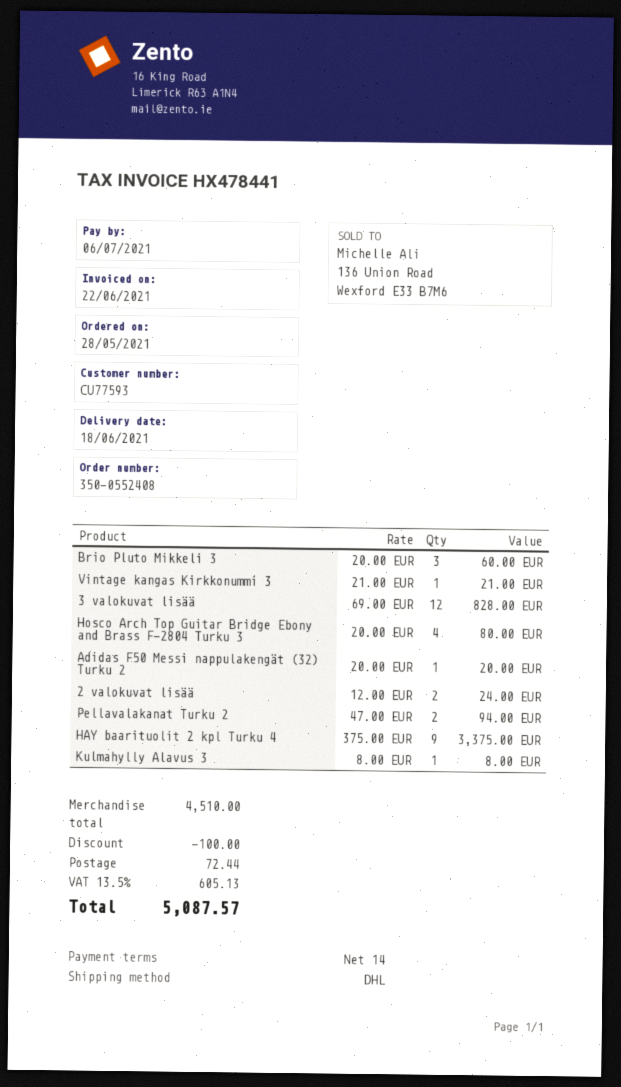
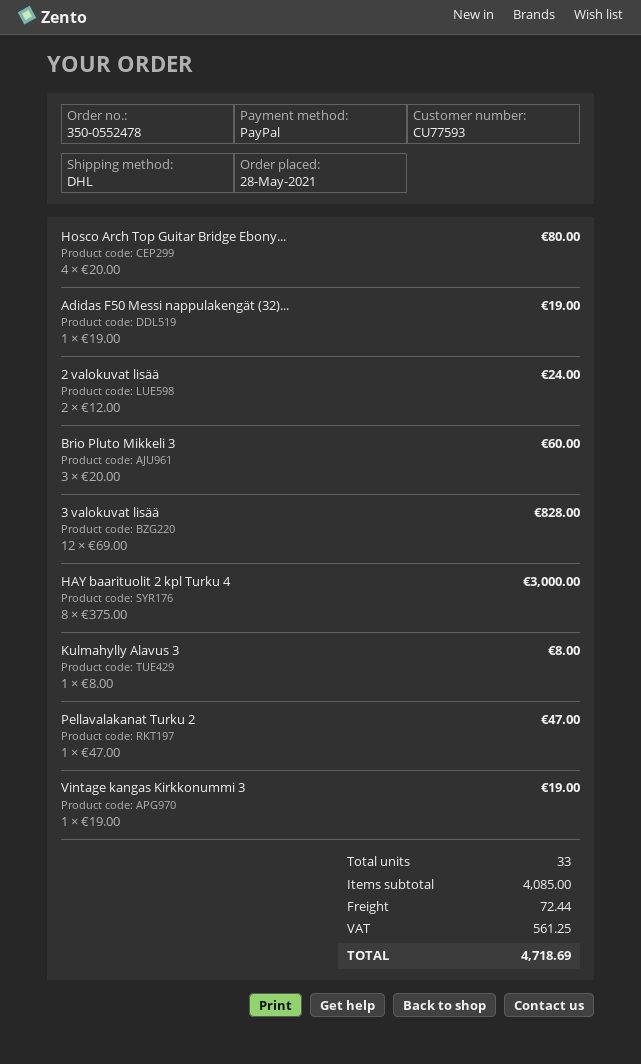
order number: 350-0552408 -> 350-0552478
Vintage kangas Kirkkonummi 3: 1 x 21.00 = 21.00 -> 1 x 19.00 = 19.00
Adidas F50 Messi nappulakengät (32) Turku 2: 1 x 20.00 = 20.00 -> 1 x 19.00 = 19.00
Pellavalakanat Turku 2: 2 x 47.00 = 94.00 -> 1 x 47.00 = 47.00
HAY baarituolit 2 kpl Turku 4: 9 x 375.00 = 3375.00 -> 8 x 375.00 = 3000.00
subtotal: 4510.00 -> 4085.00
discount: 100.00 -> none
tax: 605.13 -> 561.25
total: 5087.57 -> 4718.69

